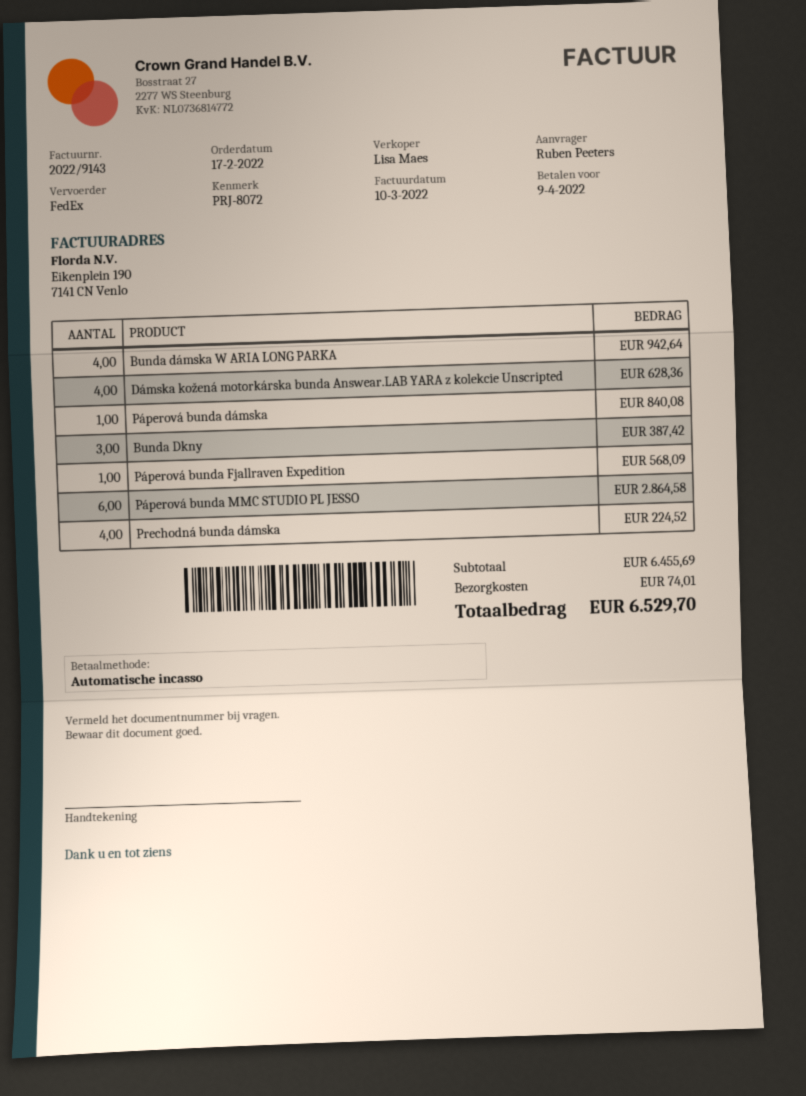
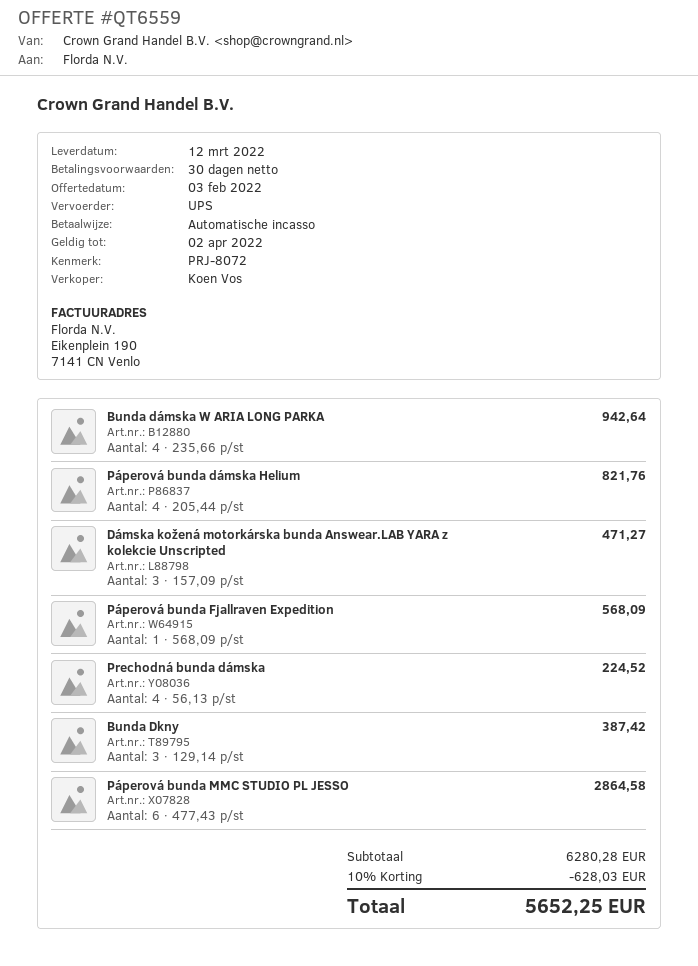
sales rep: Lisa Maes -> Koen Vos
shipping method: FedEx -> UPS
Dámska kožená motorkárska bunda Answear.LAB YARA z kolekcie Unscripted: 4 for 628.36 -> 3 for 471.27
Páperová bunda dámska: 1 for 840.08 -> none
Páperová bunda dámska Helium: none -> 4 for 821.76
subtotal: 6455.69 -> 6280.28
discount: none -> 10% = 628.03
shipping: 74.01 -> none
total: 6529.70 -> 5652.25

